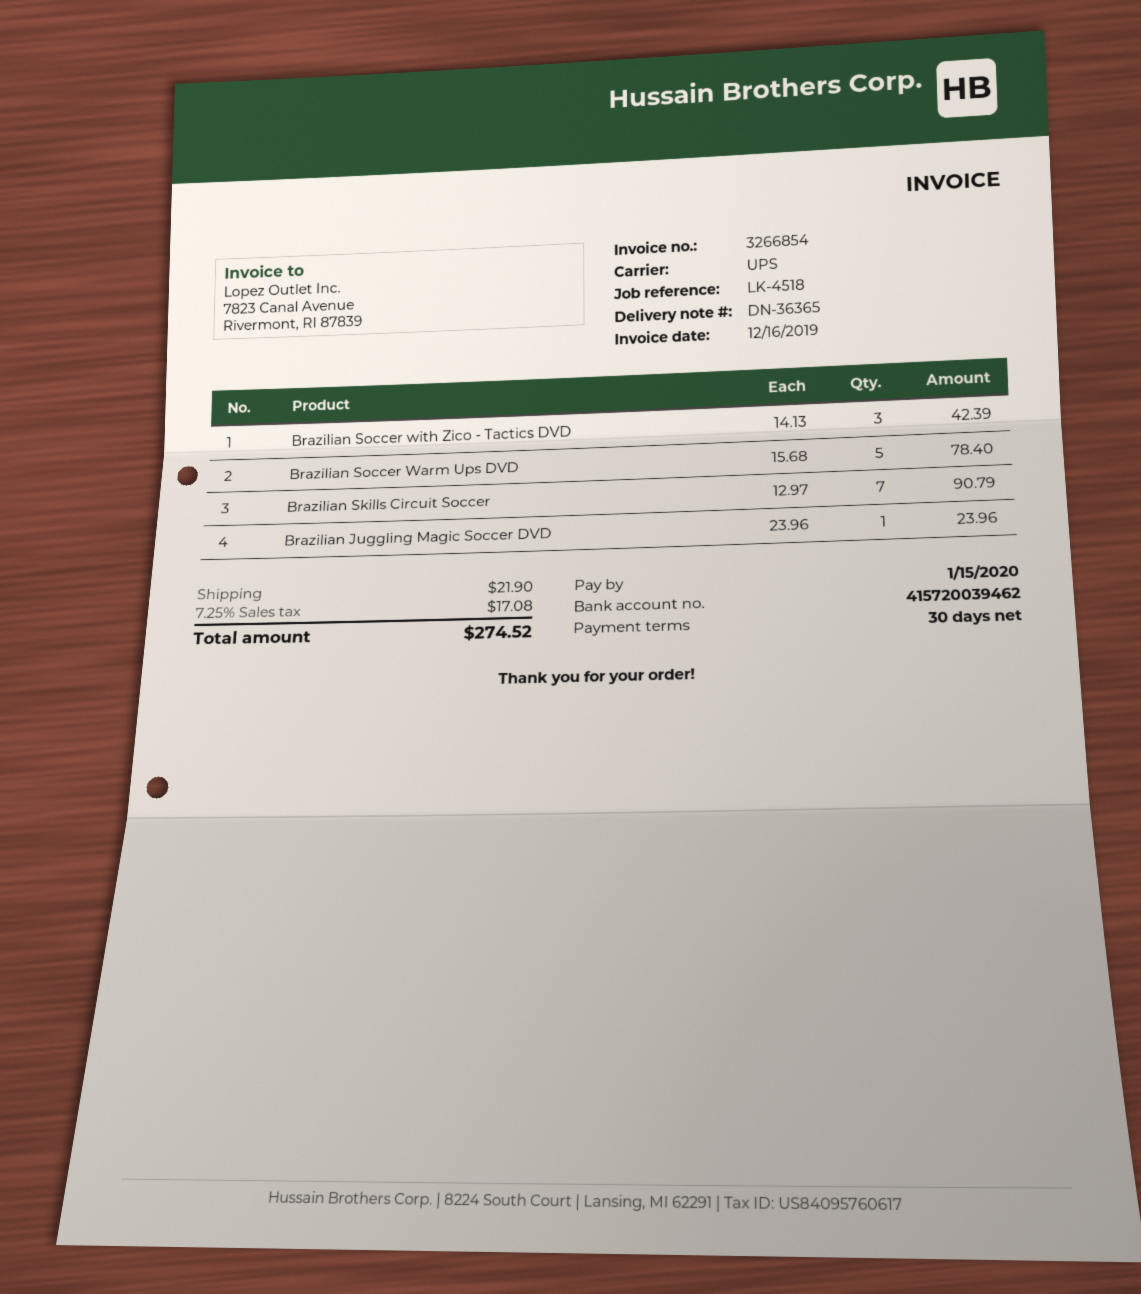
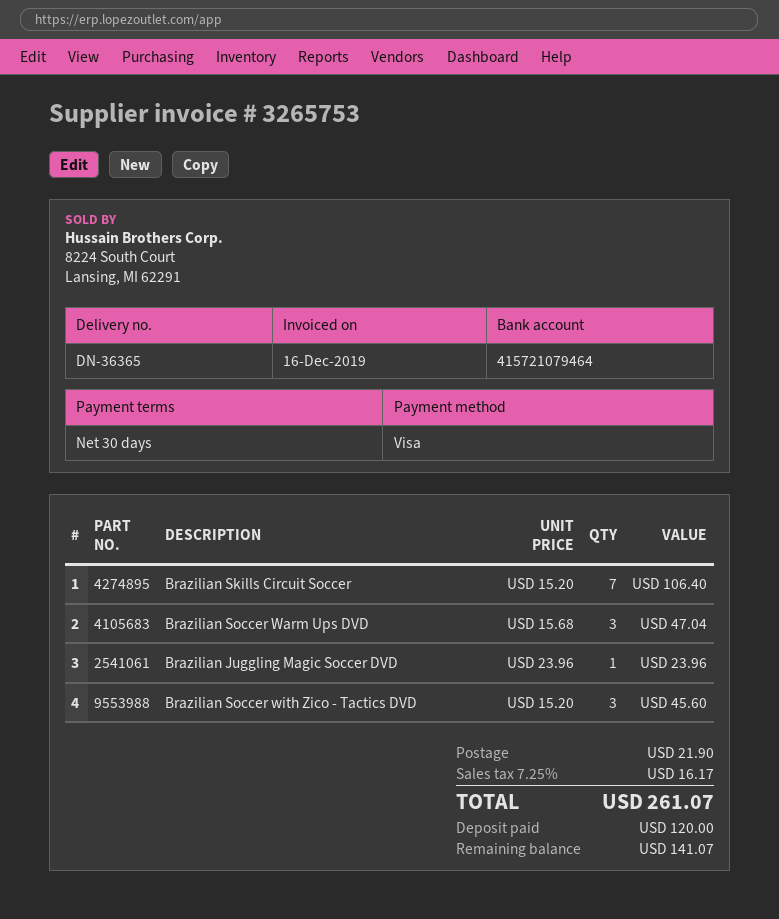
invoice number: 3266854 -> 3265753
bank account: 415720039462 -> 415721079464
Brazilian Soccer with Zico - Tactics DVD: 3 x 14.13 = 42.39 -> 3 x 15.20 = 45.60
Brazilian Soccer Warm Ups DVD: 5 x 15.68 = 78.40 -> 3 x 15.68 = 47.04
Brazilian Skills Circuit Soccer: 7 x 12.97 = 90.79 -> 7 x 15.20 = 106.40
tax: 7.25% = 17.08 -> 7.25% = 16.17
total: 274.52 -> 261.07

